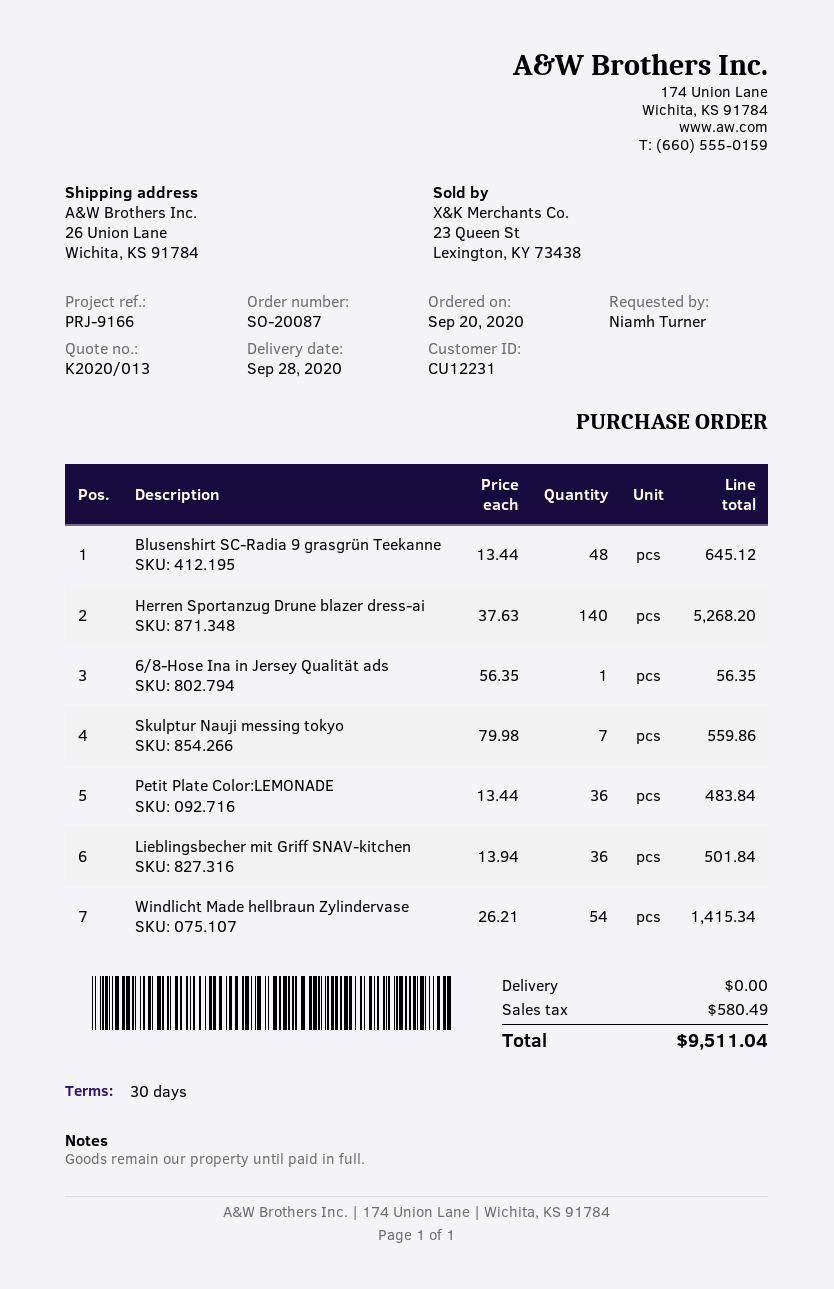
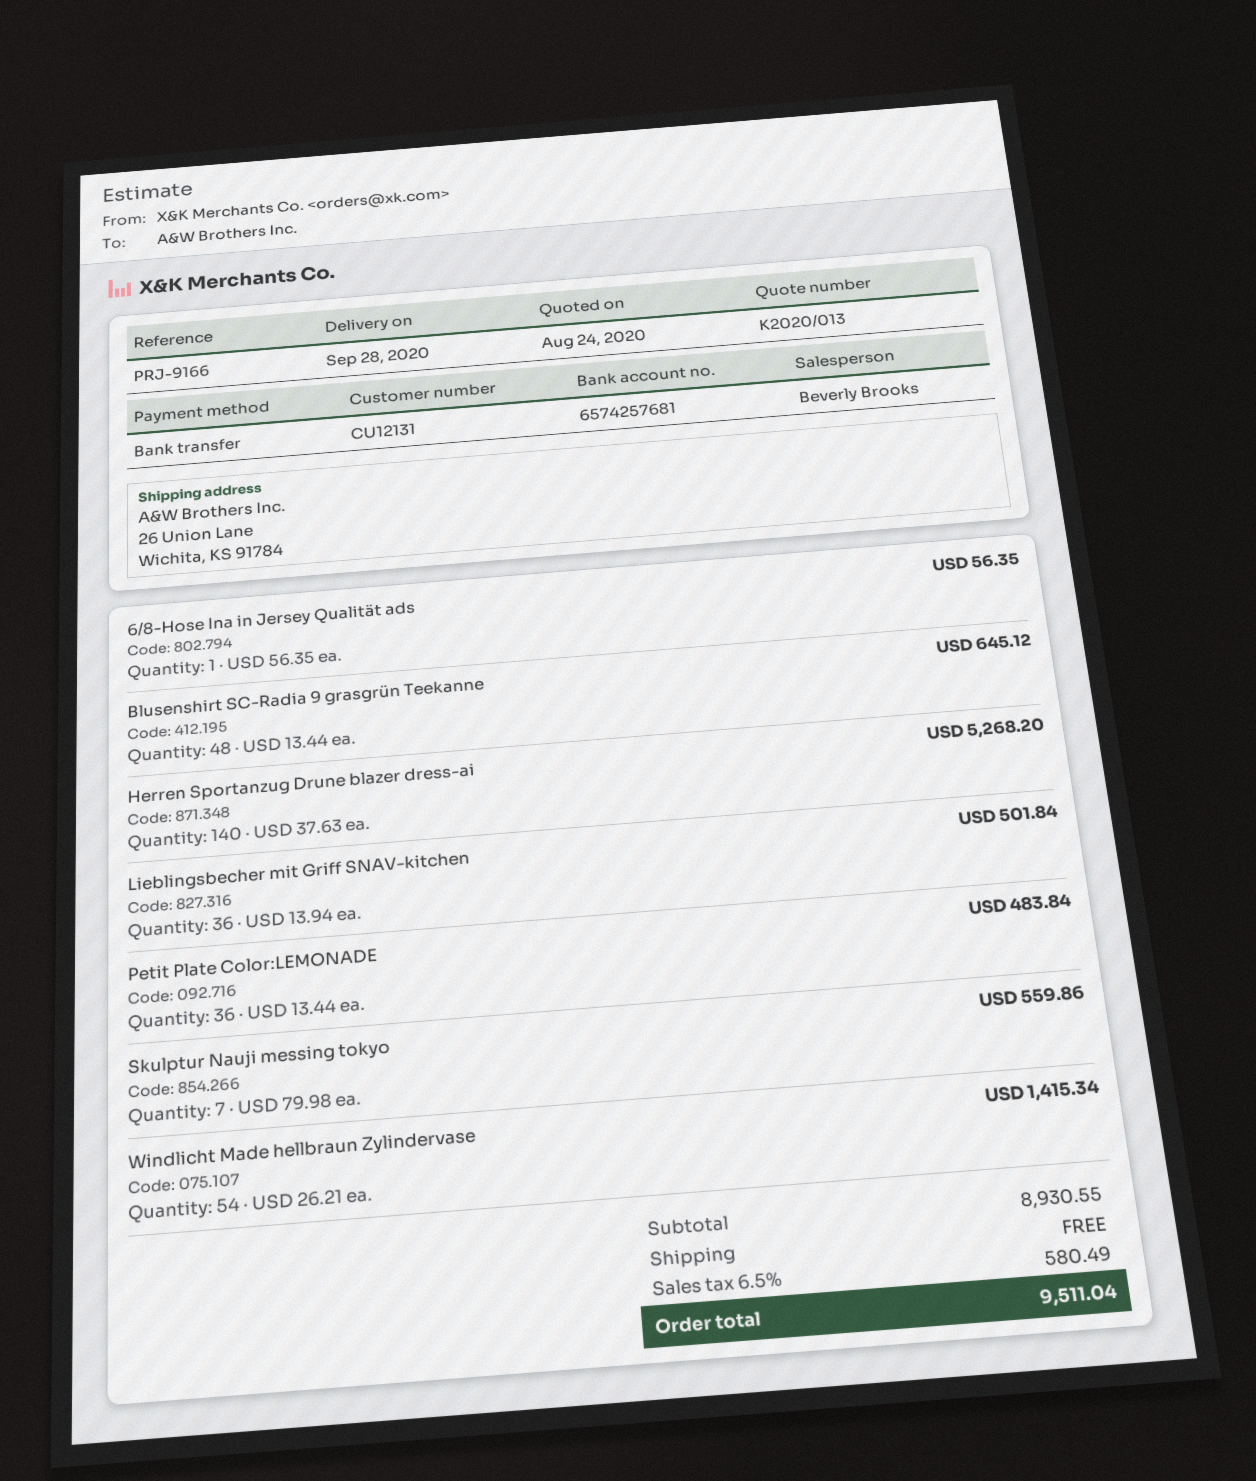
customer number: CU12231 -> CU12131

